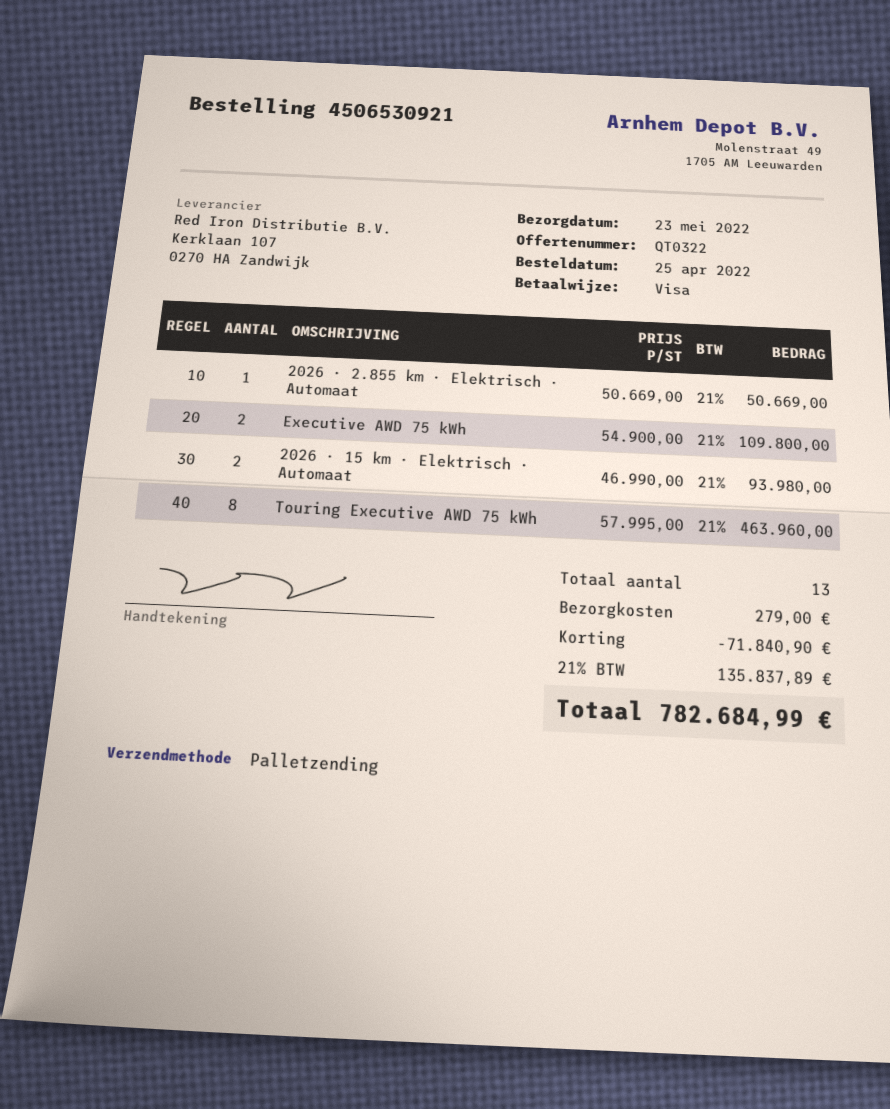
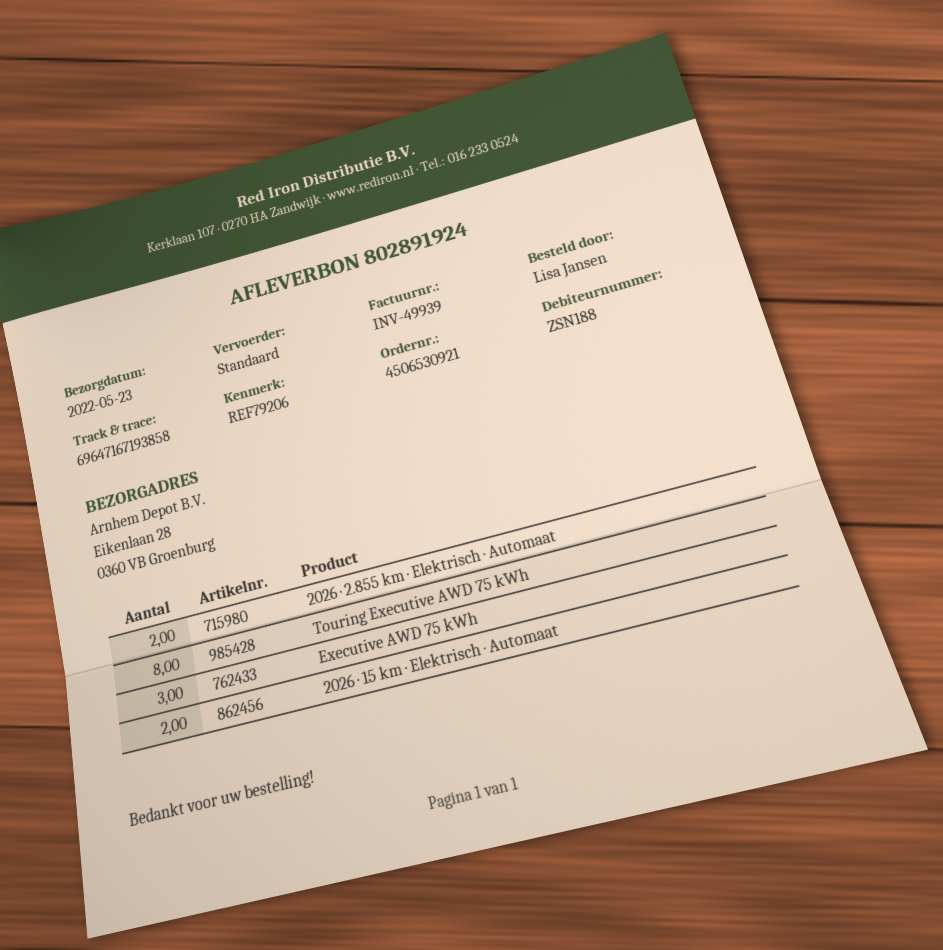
shipping method: pallet freight -> standard
2026 · 2.855 km · Elektrisch · Automaat: 1 -> 2
Executive AWD 75 kWh: 2 -> 3

